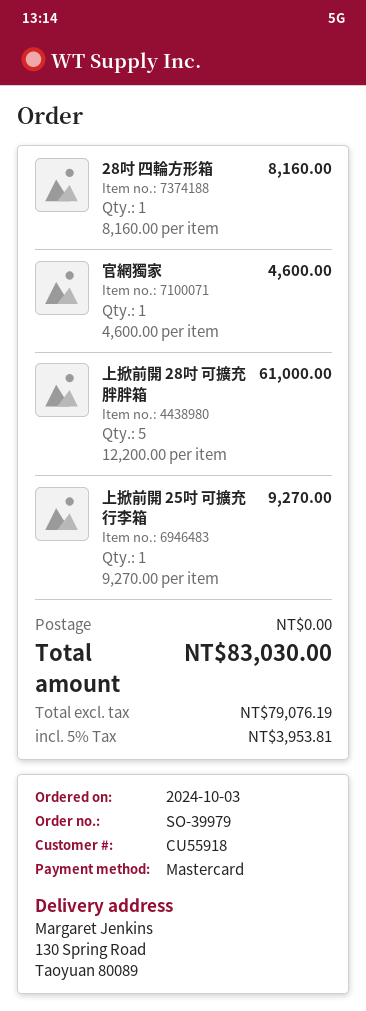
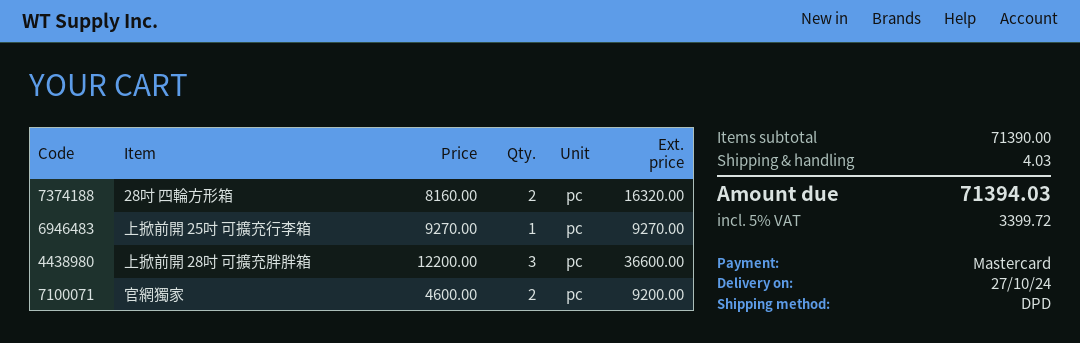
28吋 四輪方形箱: 1 x 8160.00 = 8160.00 -> 2 x 8160.00 = 16320.00
官網獨家: 1 x 4600.00 = 4600.00 -> 2 x 4600.00 = 9200.00
上掀前開 28吋 可擴充胖胖箱: 5 x 12200.00 = 61000.00 -> 3 x 12200.00 = 36600.00
shipping: 0.00 -> 4.03
tax: 5% = 3953.81 -> 5% = 3399.72
total: 83030.00 -> 71394.03

